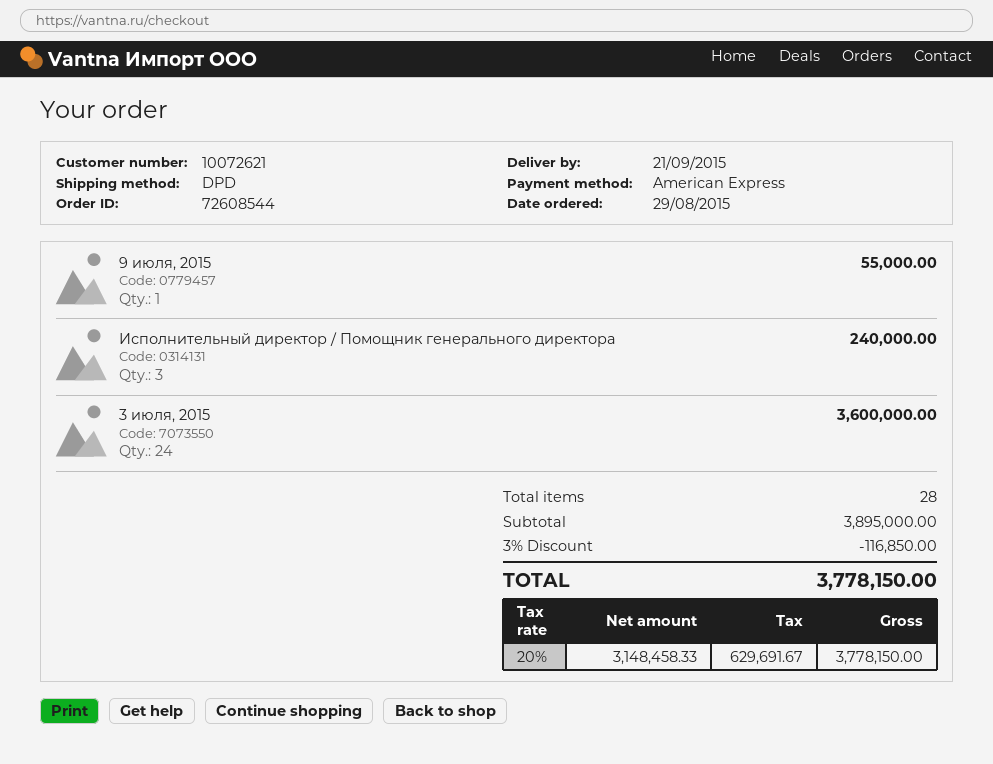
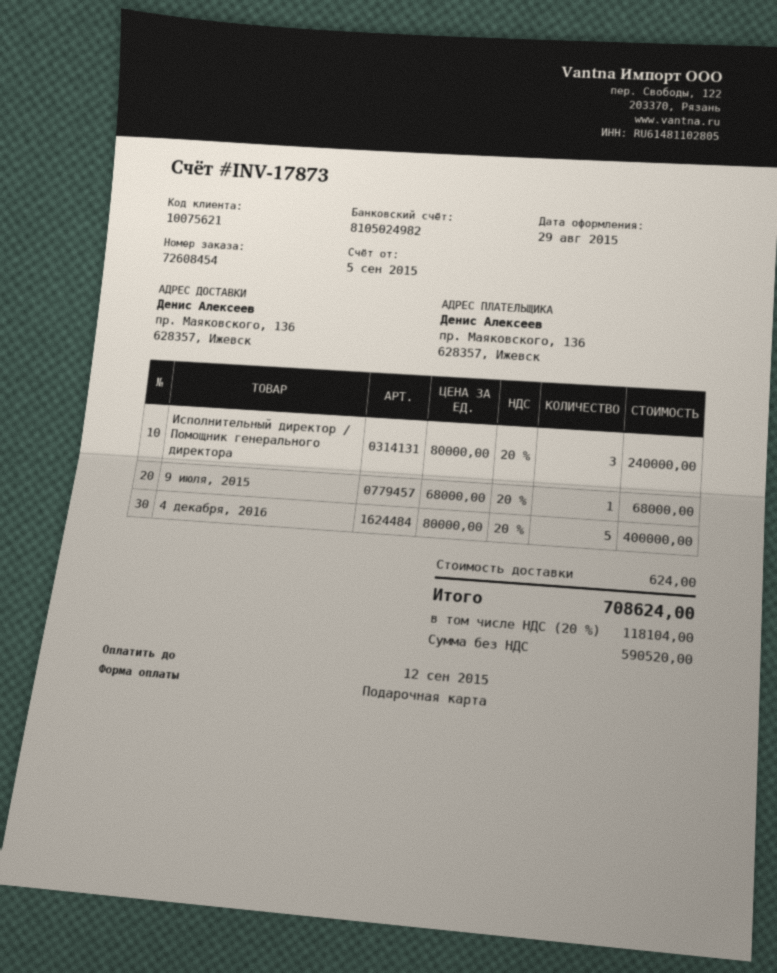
order number: 72608544 -> 72608454
customer number: 10072621 -> 10075621
payment method: American Express -> gift card
9 июля, 2015: 1 for 55000.00 -> 1 for 68000.00
3 июля, 2015: 24 for 3600000.00 -> none
4 декабря, 2016: none -> 5 for 400000.00
discount: 3% = 116850.00 -> none
shipping: none -> 624.00
net: 3148458.33 -> 590520.00
tax: 20% = 629691.67 -> 20% = 118104.00
total: 3778150.00 -> 708624.00

